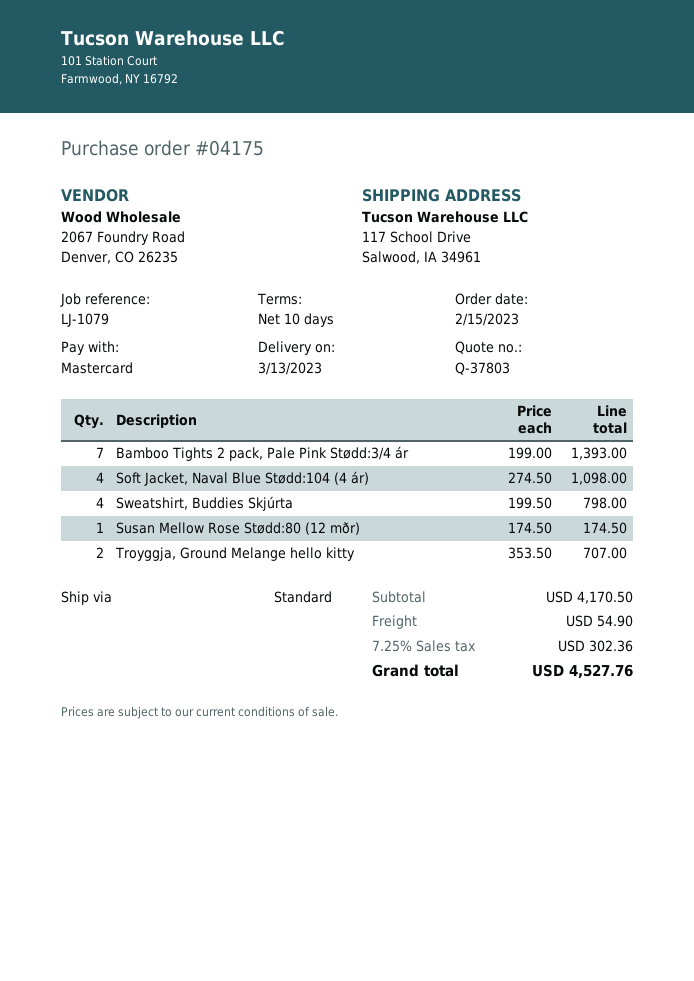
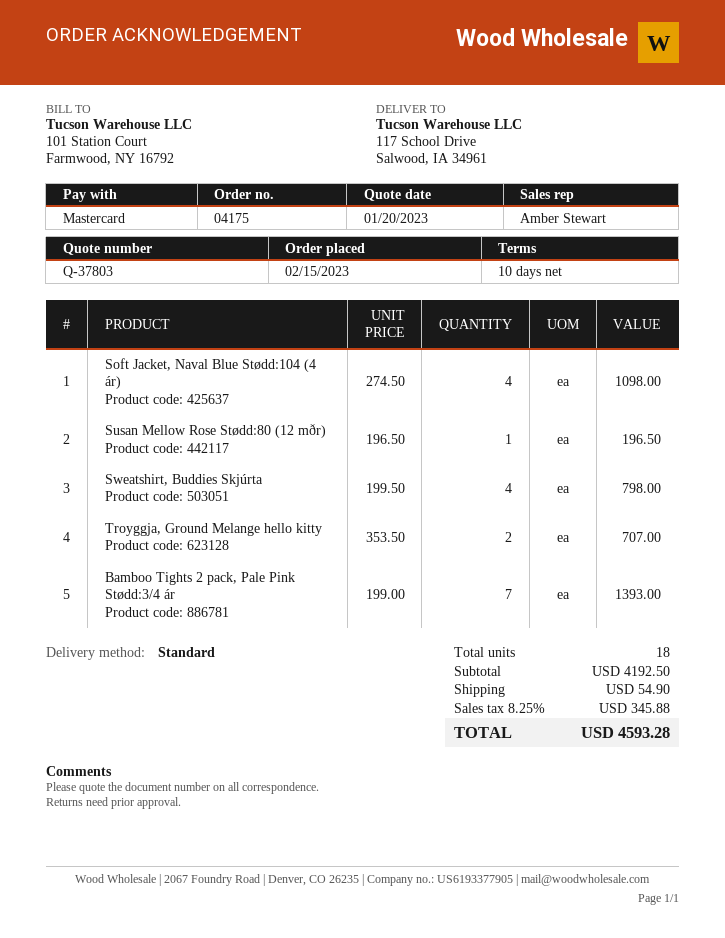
Susan Mellow Rose Stødd:80 (12 mðr): 1 x 174.50 = 174.50 -> 1 x 196.50 = 196.50
subtotal: 4170.50 -> 4192.50
tax: 7.25% = 302.36 -> 8.25% = 345.88
total: 4527.76 -> 4593.28

